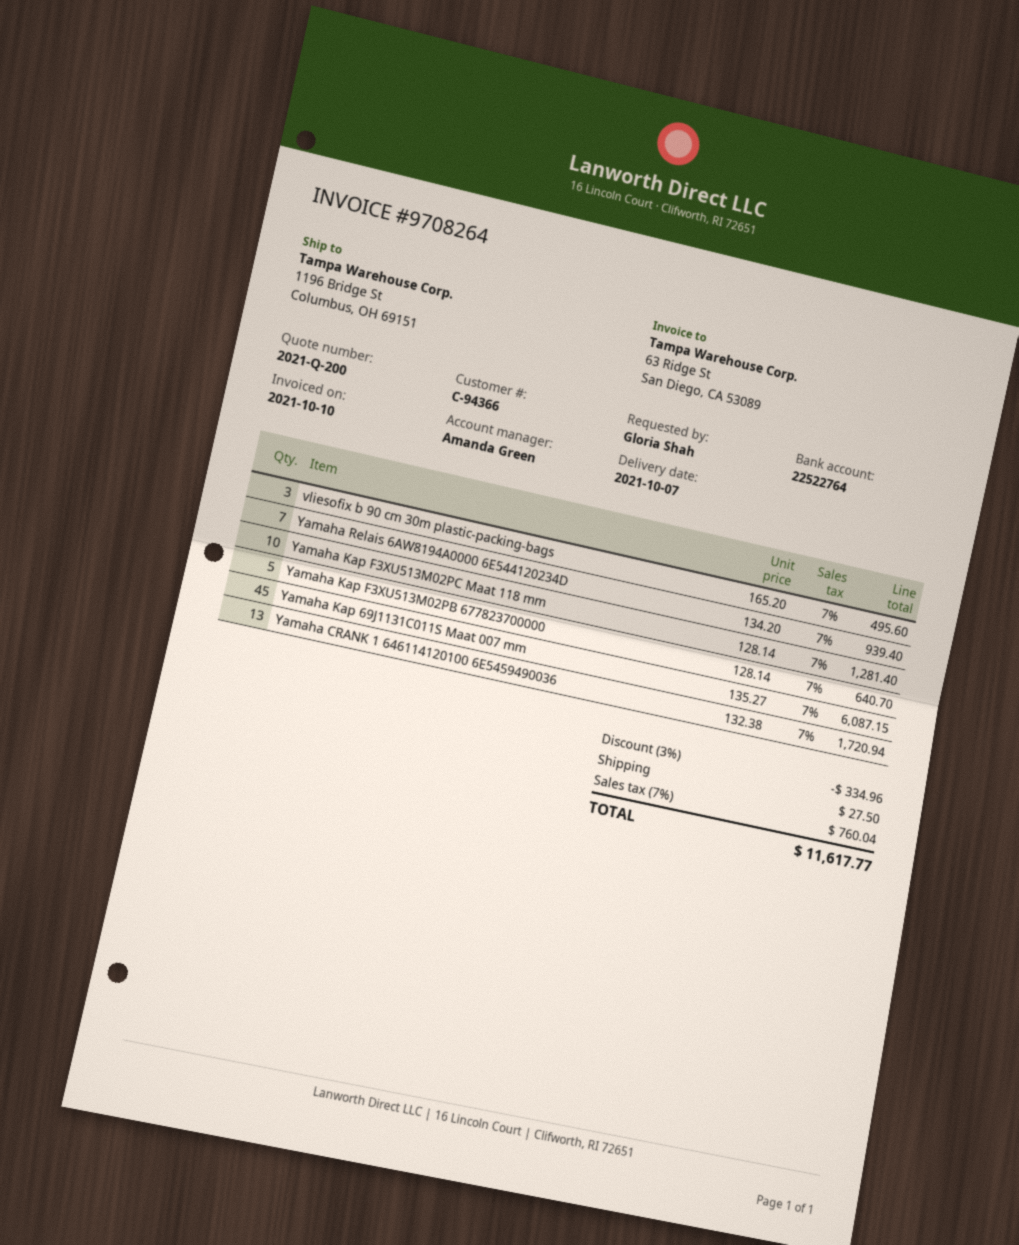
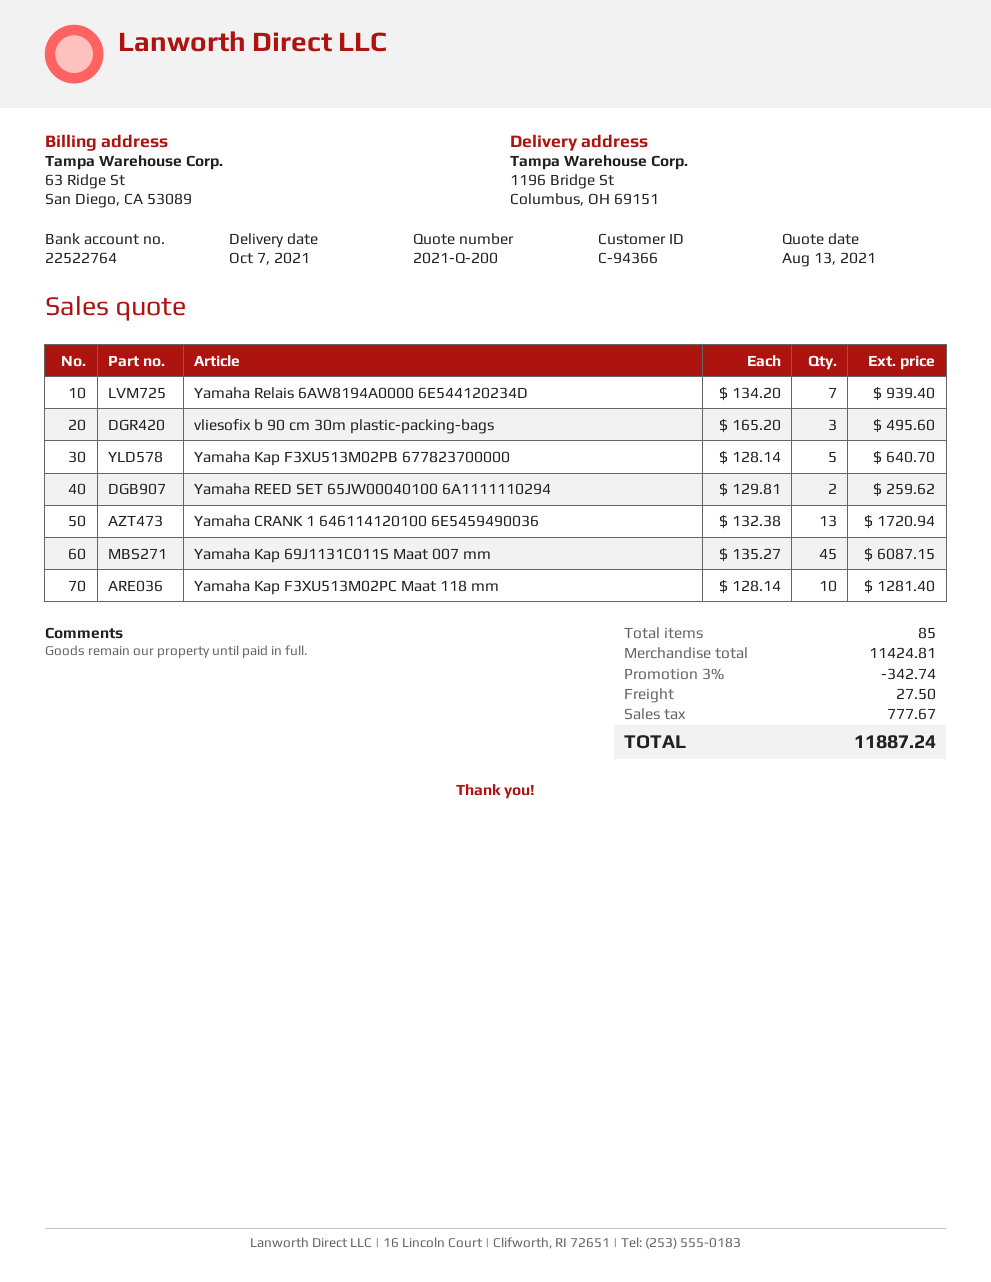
Yamaha REED SET 65JW00040100 6A1111110294: none -> 2 x 129.81 = 259.62
discount: 3% = 334.96 -> 3% = 342.74
tax: 760.04 -> 777.67
total: 11617.77 -> 11887.24

